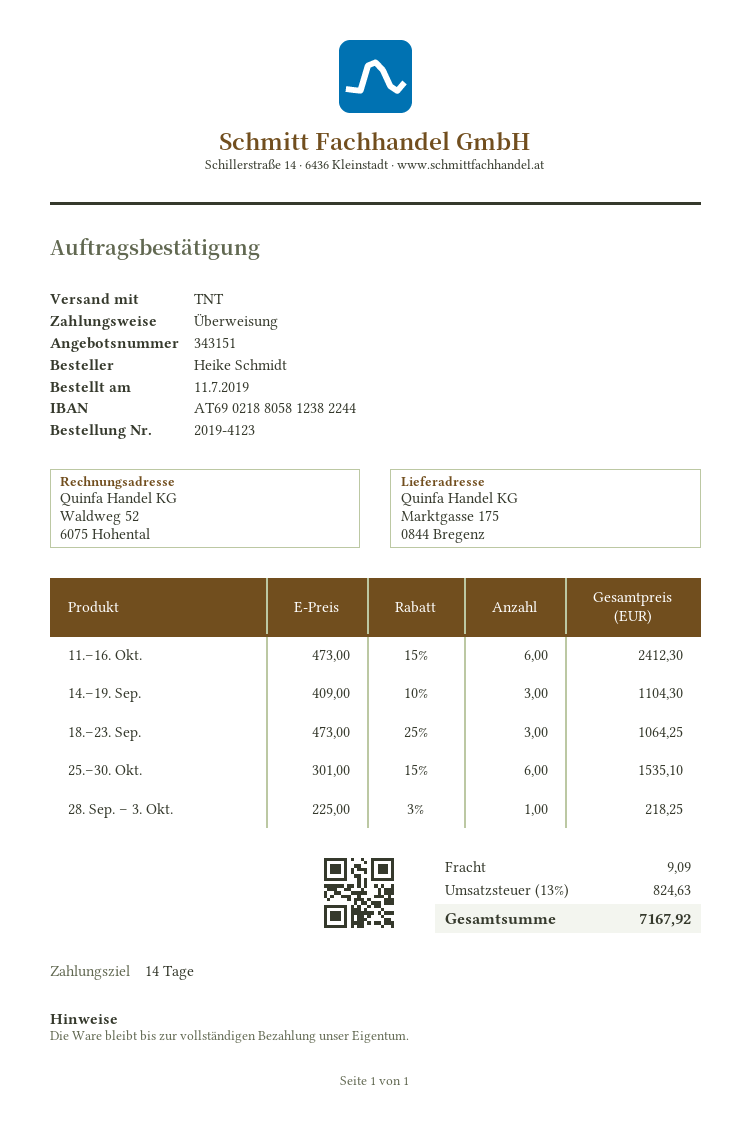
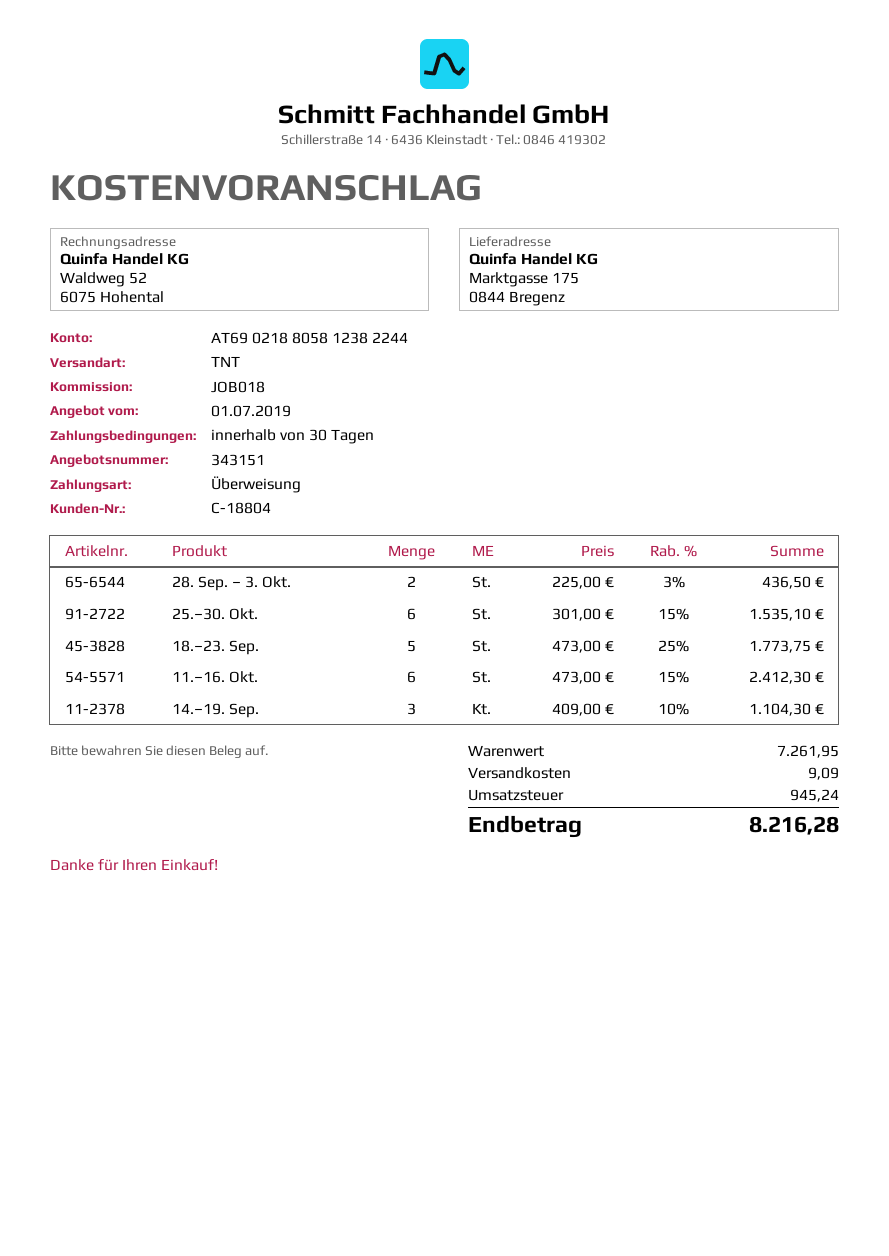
payment terms: 14 days -> 30 days
18.–23. Sep.: 3 x 473.00 - 25% = 1064.25 -> 5 x 473.00 - 25% = 1773.75
28. Sep. – 3. Okt.: 1 x 225.00 - 3% = 218.25 -> 2 x 225.00 - 3% = 436.50
tax: 824.63 -> 945.24
total: 7167.92 -> 8216.28

